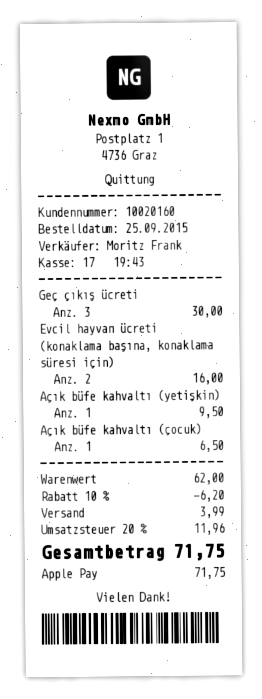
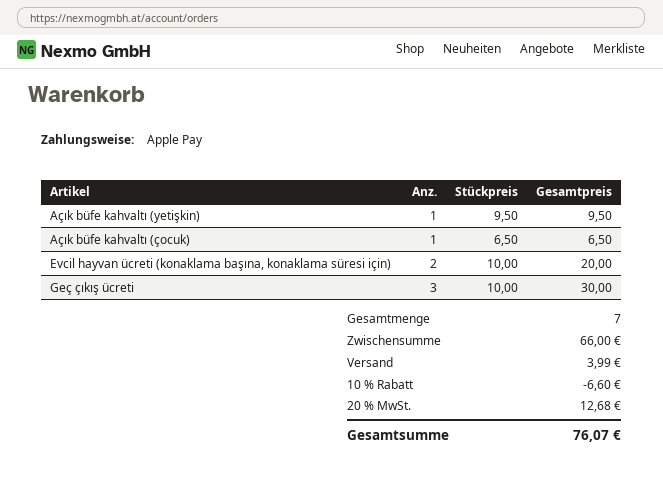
Evcil hayvan ücreti (konaklama başına, konaklama süresi için): 2 for 16.00 -> 2 for 20.00
subtotal: 62.00 -> 66.00
discount: 10% = 6.20 -> 10% = 6.60
tax: 20% = 11.96 -> 20% = 12.68
total: 71.75 -> 76.07

